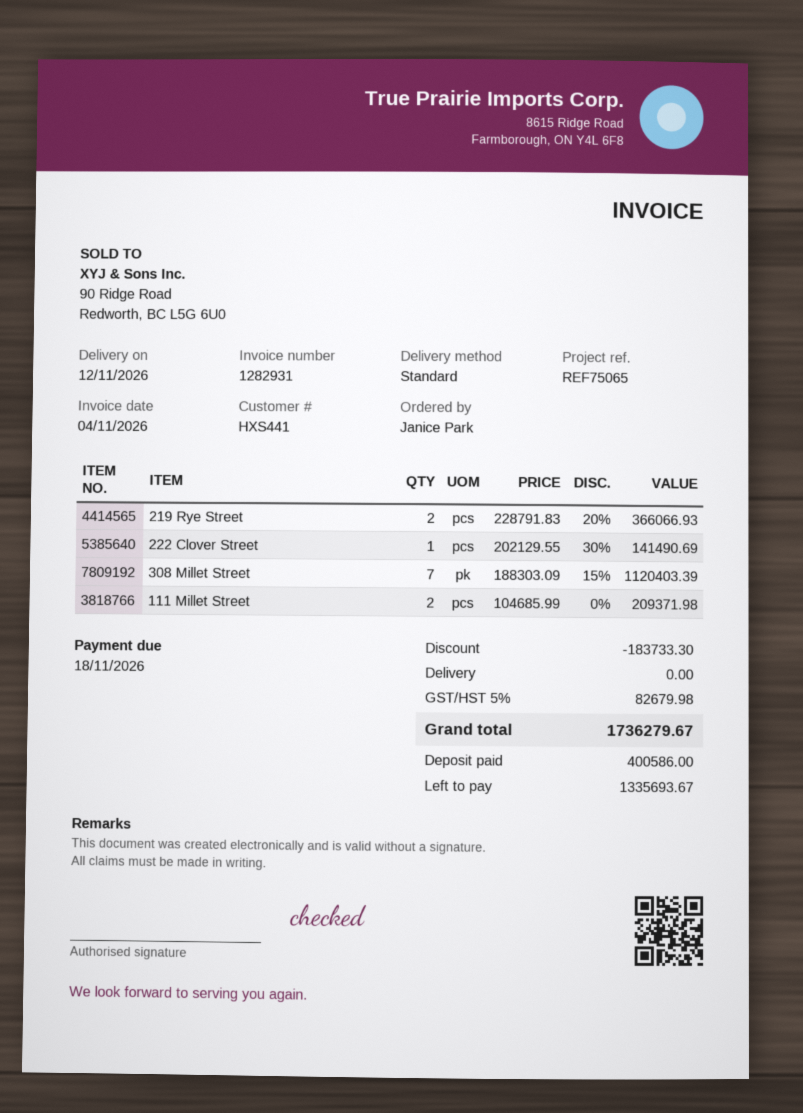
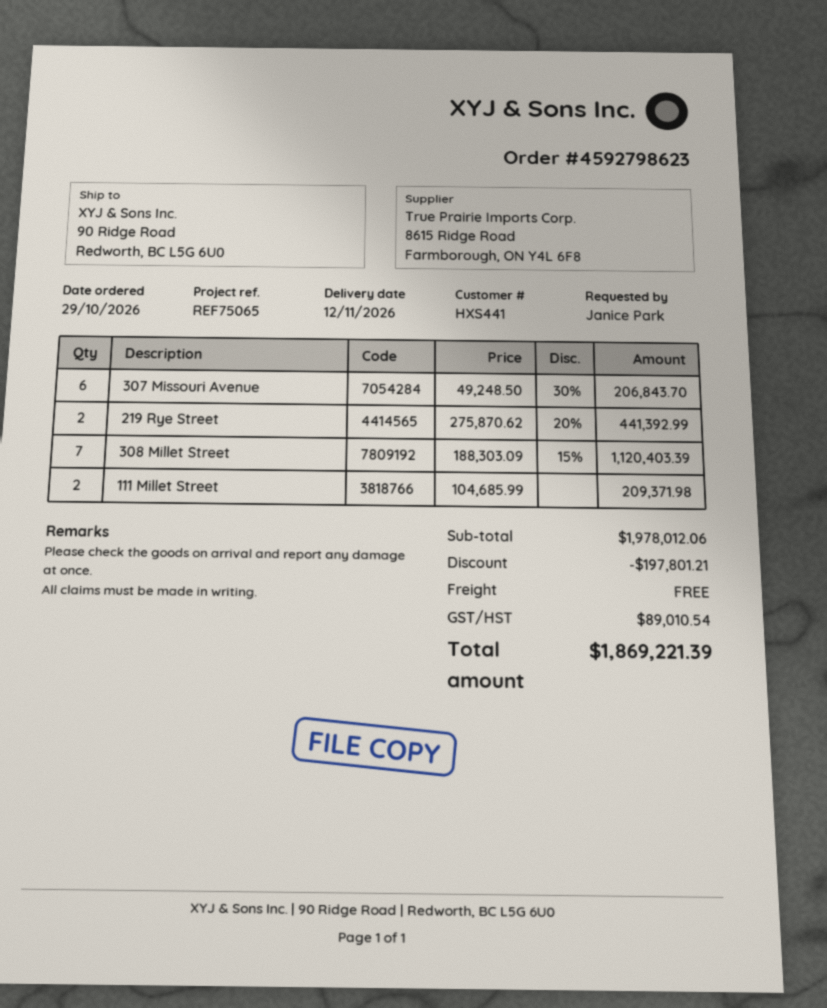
219 Rye Street: 2 x 228791.83 - 20% = 366066.93 -> 2 x 275870.62 - 20% = 441392.99
222 Clover Street: 1 x 202129.55 - 30% = 141490.69 -> none
307 Missouri Avenue: none -> 6 x 49248.50 - 30% = 206843.70
discount: 183733.30 -> 197801.21
tax: 82679.98 -> 89010.54
total: 1736279.67 -> 1869221.39

